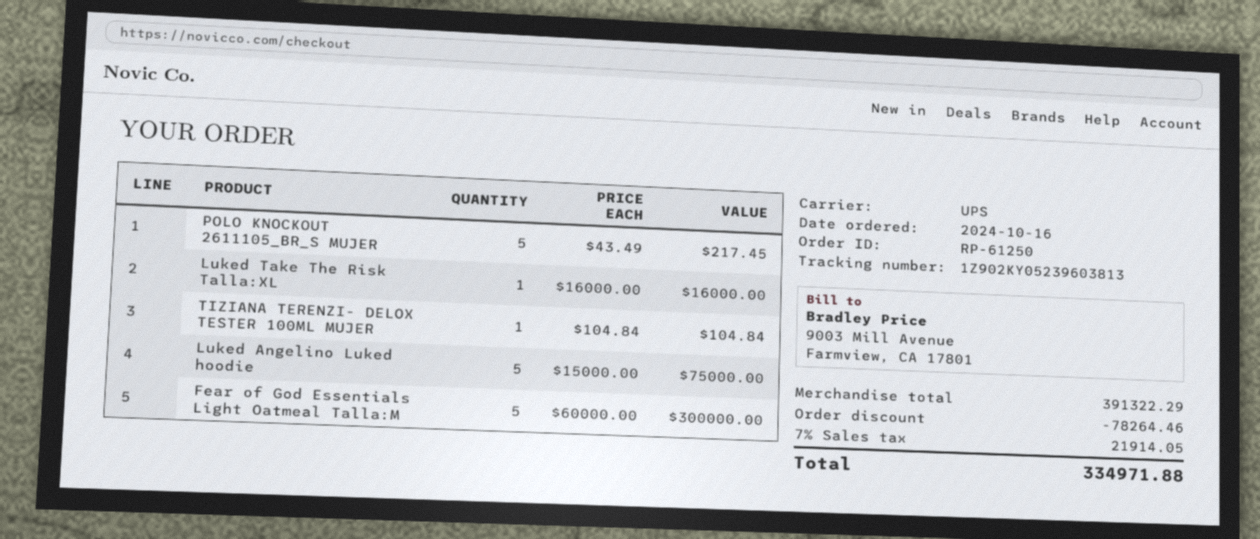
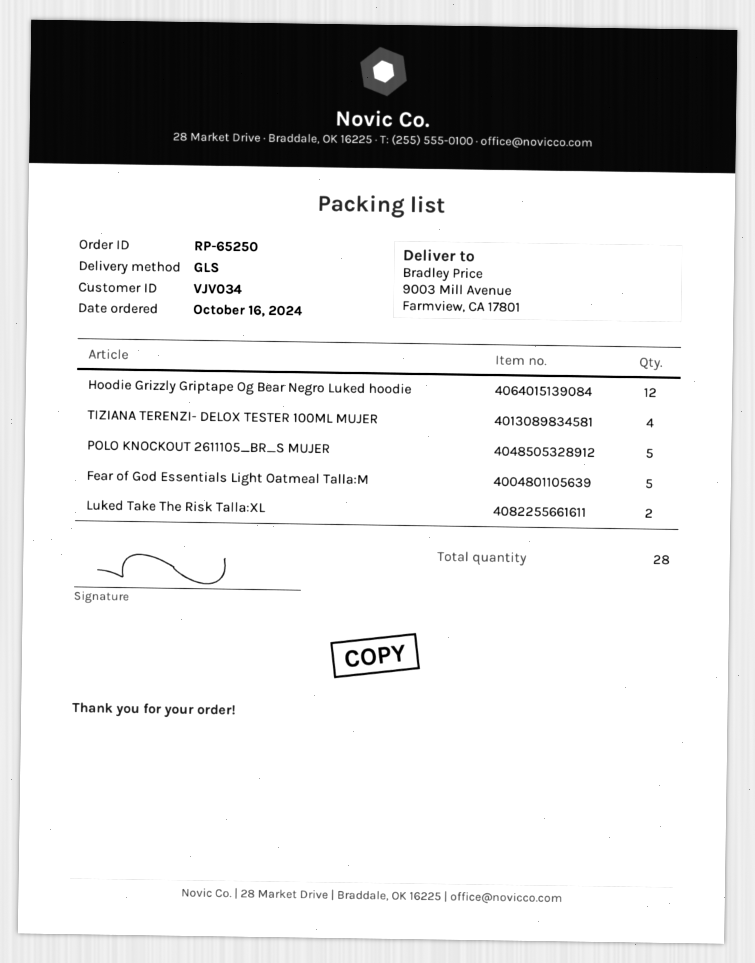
order number: RP-61250 -> RP-65250
shipping method: UPS -> GLS
Luked Take The Risk Talla:XL: 1 -> 2
TIZIANA TERENZI- DELOX TESTER 100ML MUJER: 1 -> 4
Luked Angelino Luked hoodie: 5 -> none
Hoodie Grizzly Griptape Og Bear Negro Luked hoodie: none -> 12

